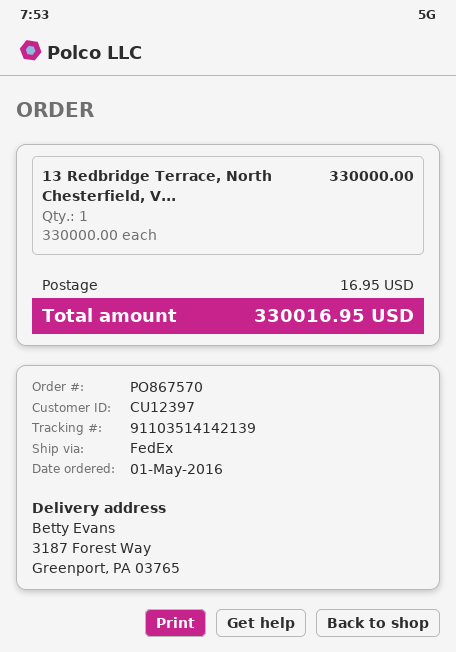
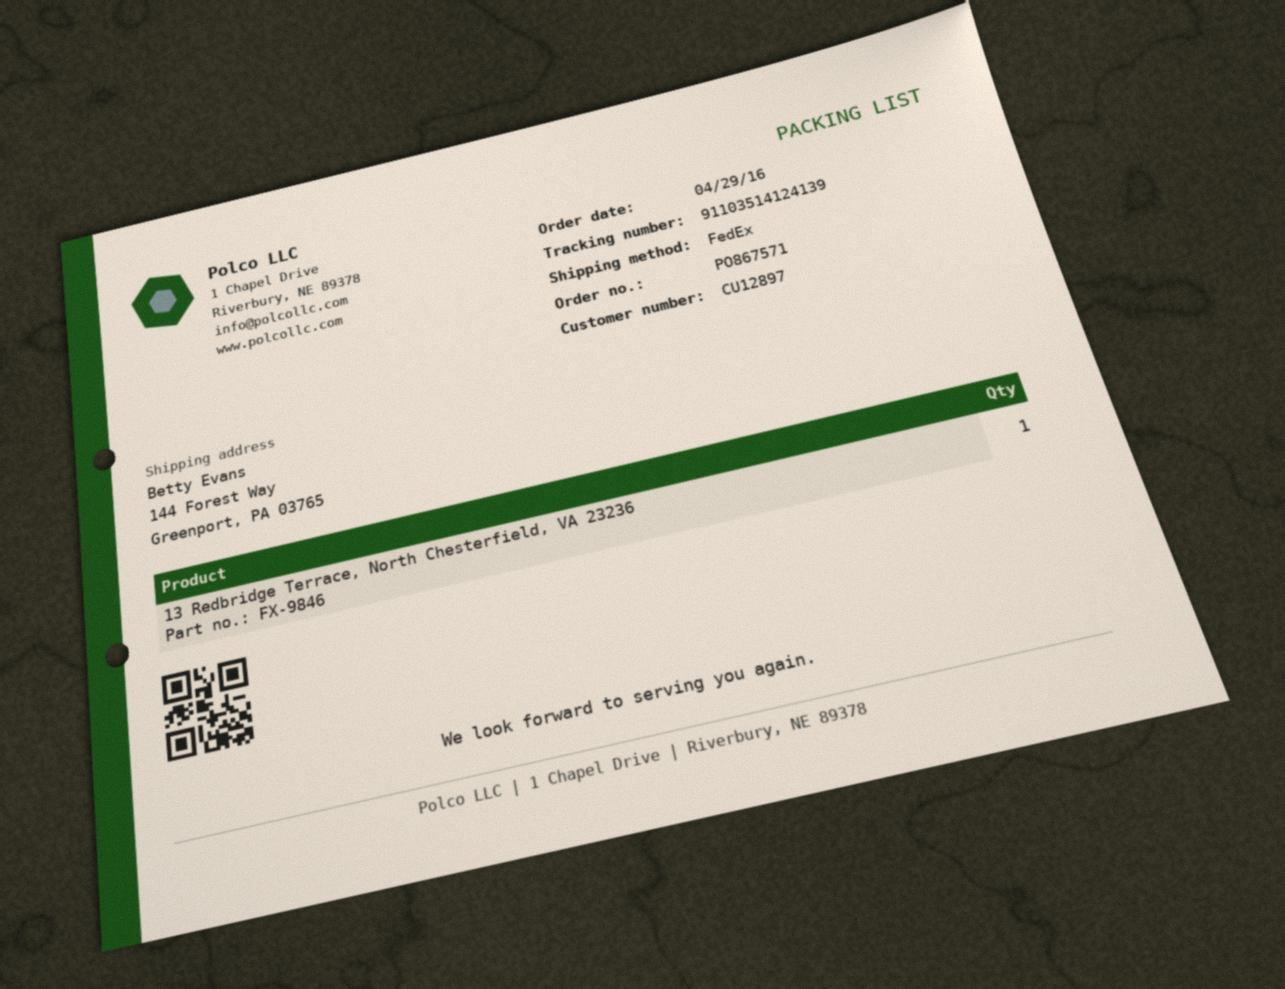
order number: PO867570 -> PO867571
order date: 2016-05-01 -> 2016-04-29
customer number: CU12397 -> CU12897
tracking number: 91103514142139 -> 91103514124139
ship to: 3187 Forest Way, Greenport, PA 03765 -> 144 Forest Way, Greenport, PA 03765

